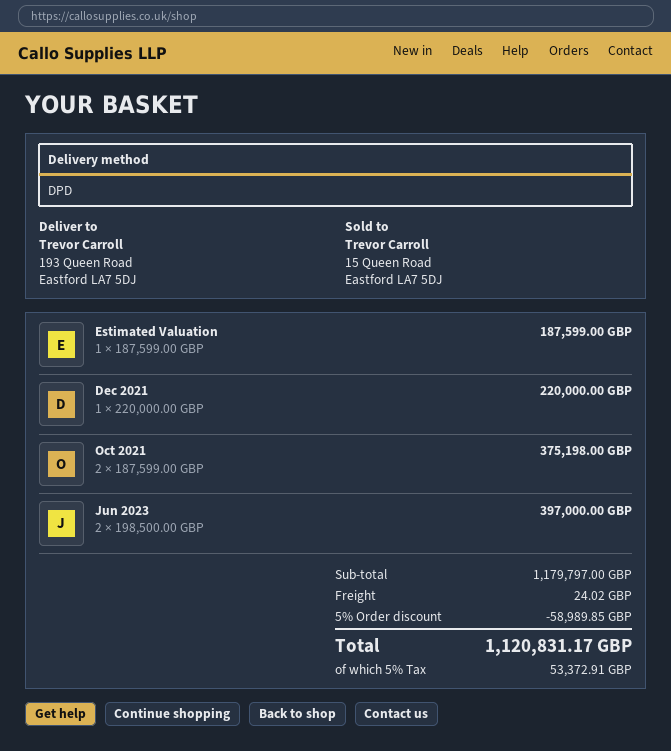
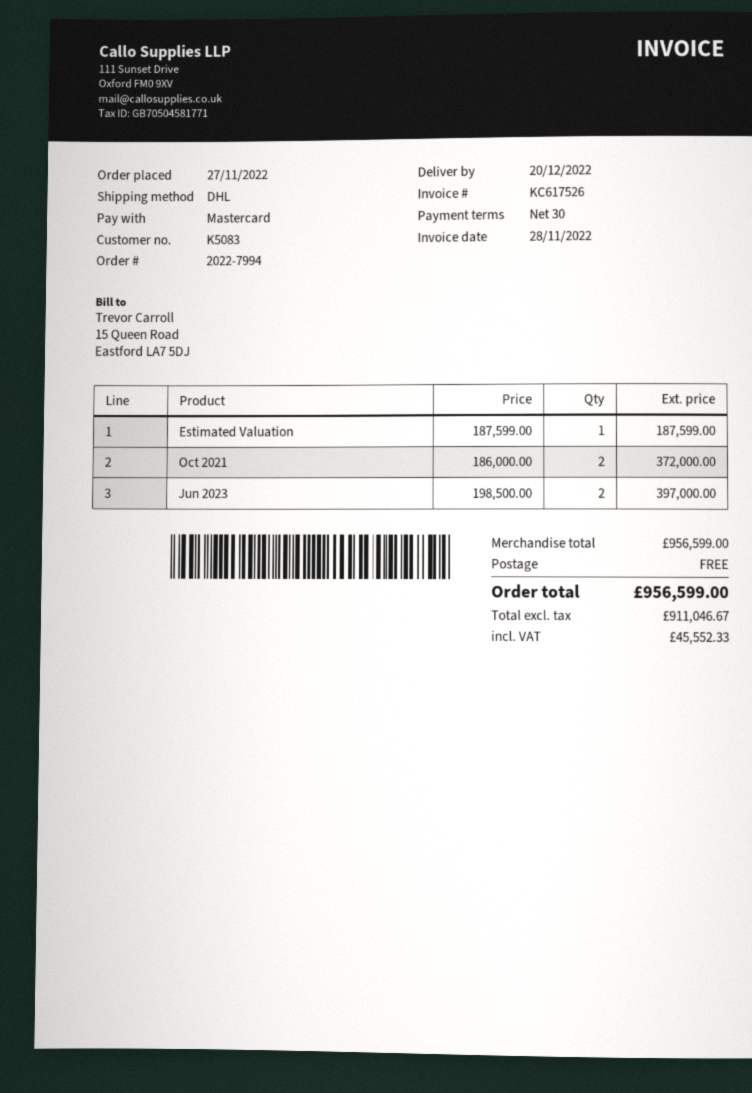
shipping method: DPD -> DHL
Dec 2021: 1 x 220000.00 = 220000.00 -> none
Oct 2021: 2 x 187599.00 = 375198.00 -> 2 x 186000.00 = 372000.00
subtotal: 1179797.00 -> 956599.00
discount: 5% = 58989.85 -> none
shipping: 24.02 -> 0.00
tax: 53372.91 -> 45552.33
total: 1120831.17 -> 956599.00

